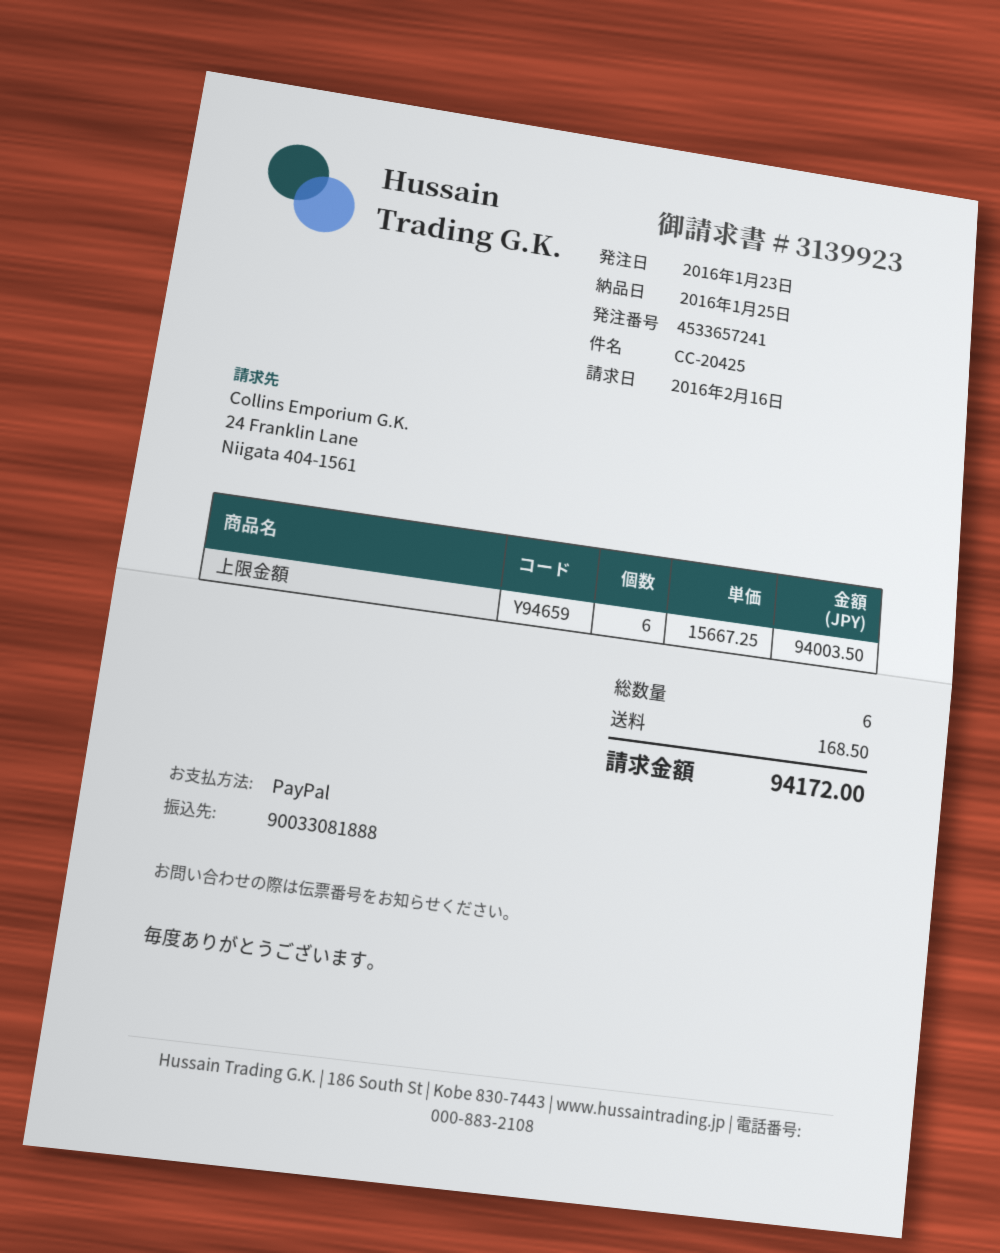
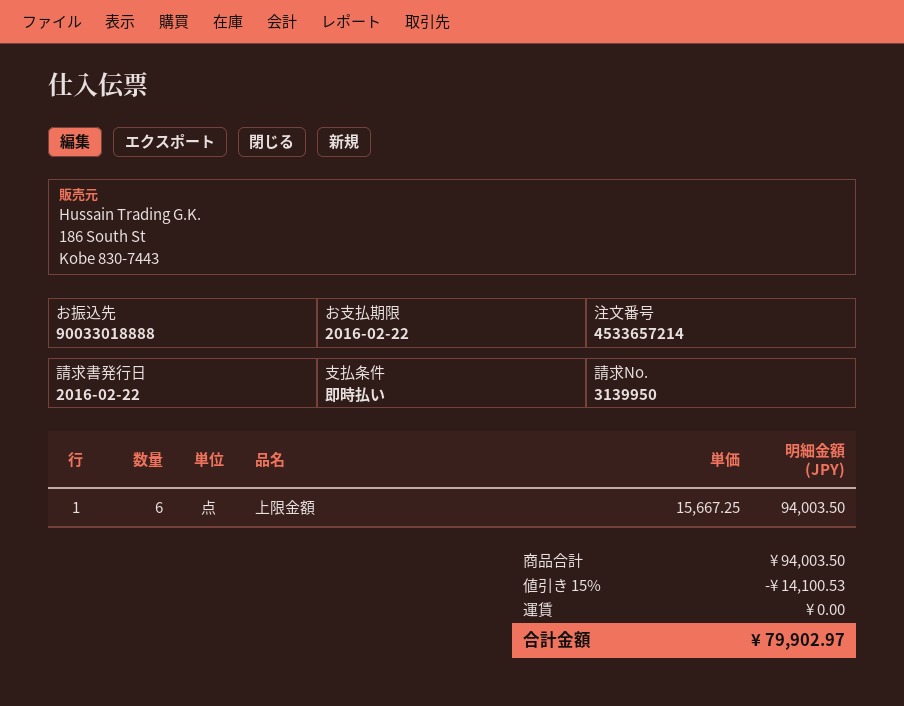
order number: 4533657241 -> 4533657214
invoice number: 3139923 -> 3139950
invoice date: 2016-02-16 -> 2016-02-22
bank account: 90033081888 -> 90033018888
discount: none -> 15% = 14100.53
shipping: 168.50 -> 0.00
total: 94172.00 -> 79902.97

